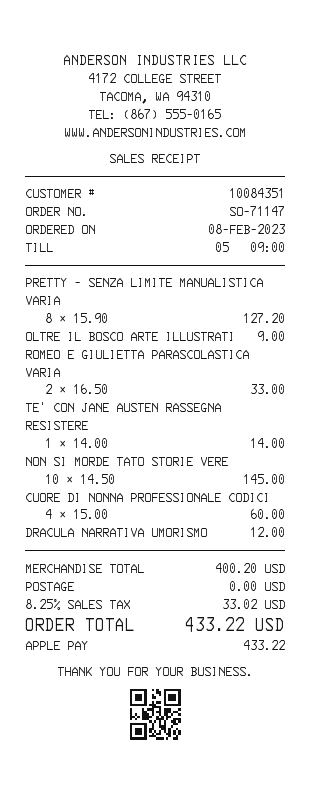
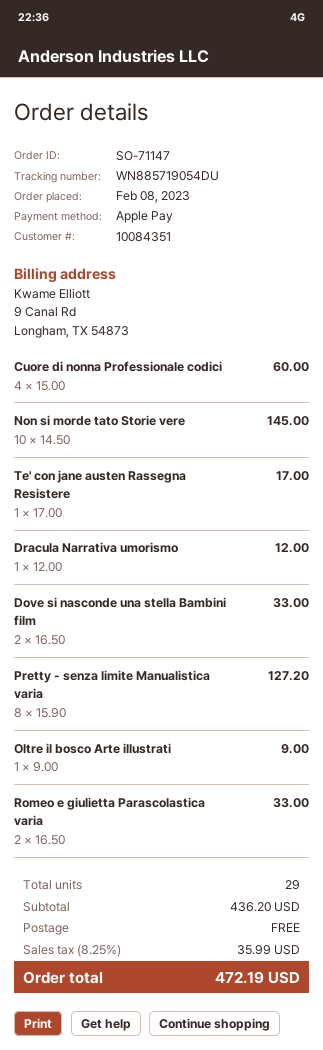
TE' CON JANE AUSTEN RASSEGNA RESISTERE: 1 x 14.00 = 14.00 -> 1 x 17.00 = 17.00
Dove si nasconde una stella Bambini film: none -> 2 x 16.50 = 33.00
subtotal: 400.20 -> 436.20
tax: 8.25% = 33.02 -> 8.25% = 35.99
total: 433.22 -> 472.19

